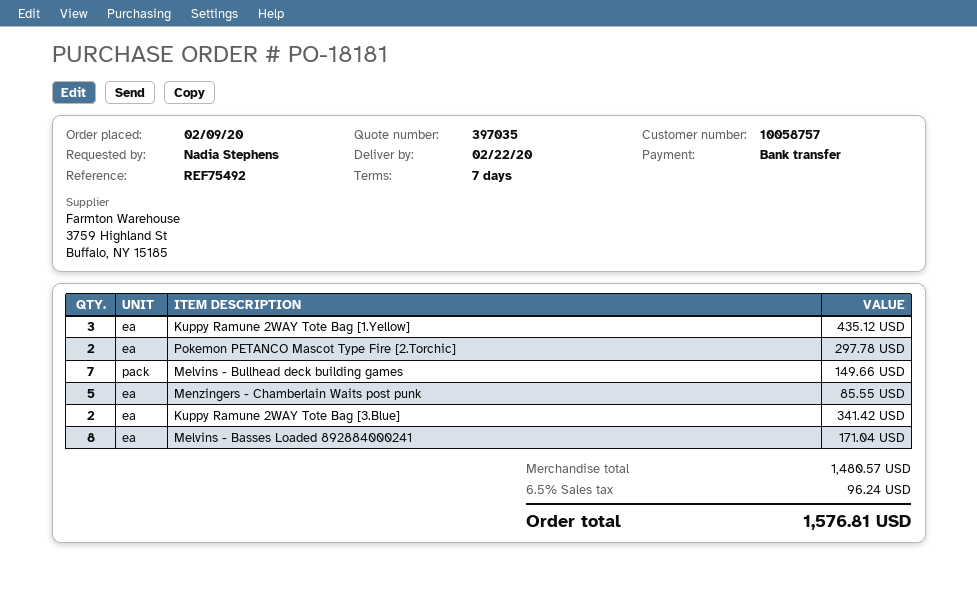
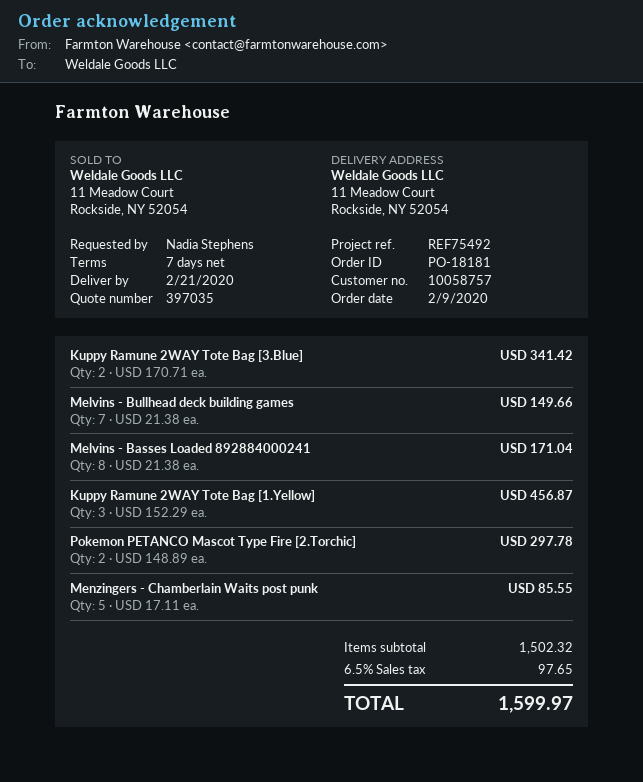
delivery date: 2020-02-22 -> 2020-02-21
Kuppy Ramune 2WAY Tote Bag [1.Yellow]: 3 for 435.12 -> 3 for 456.87
subtotal: 1480.57 -> 1502.32
tax: 6.5% = 96.24 -> 6.5% = 97.65
total: 1576.81 -> 1599.97

